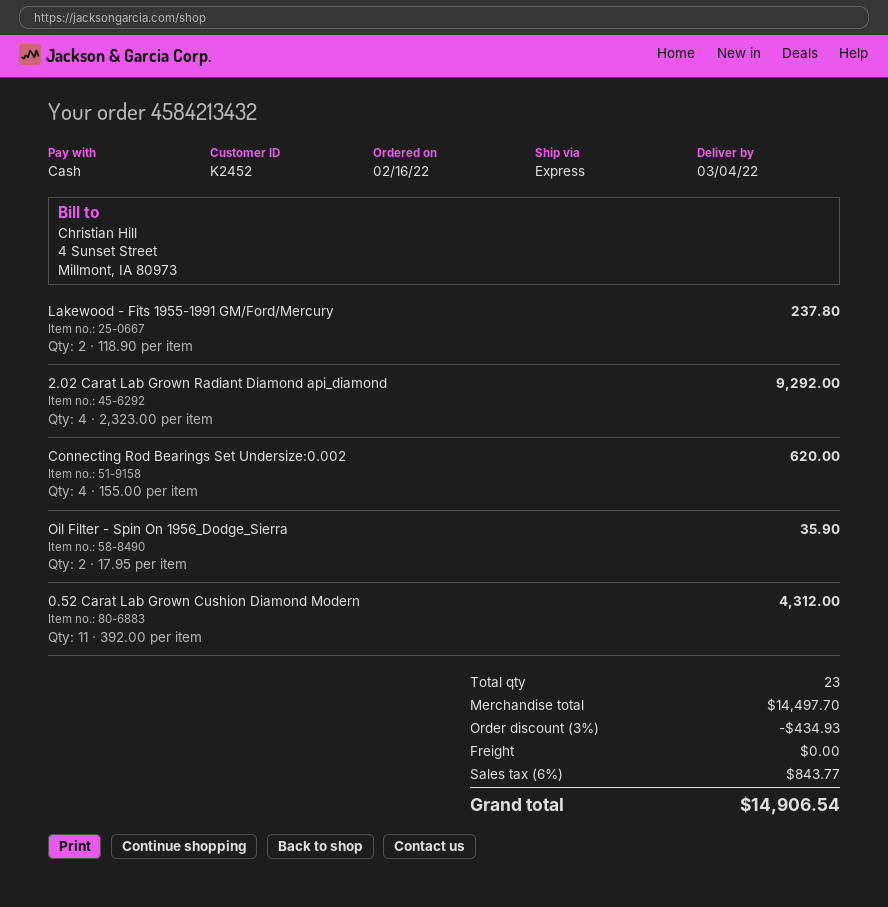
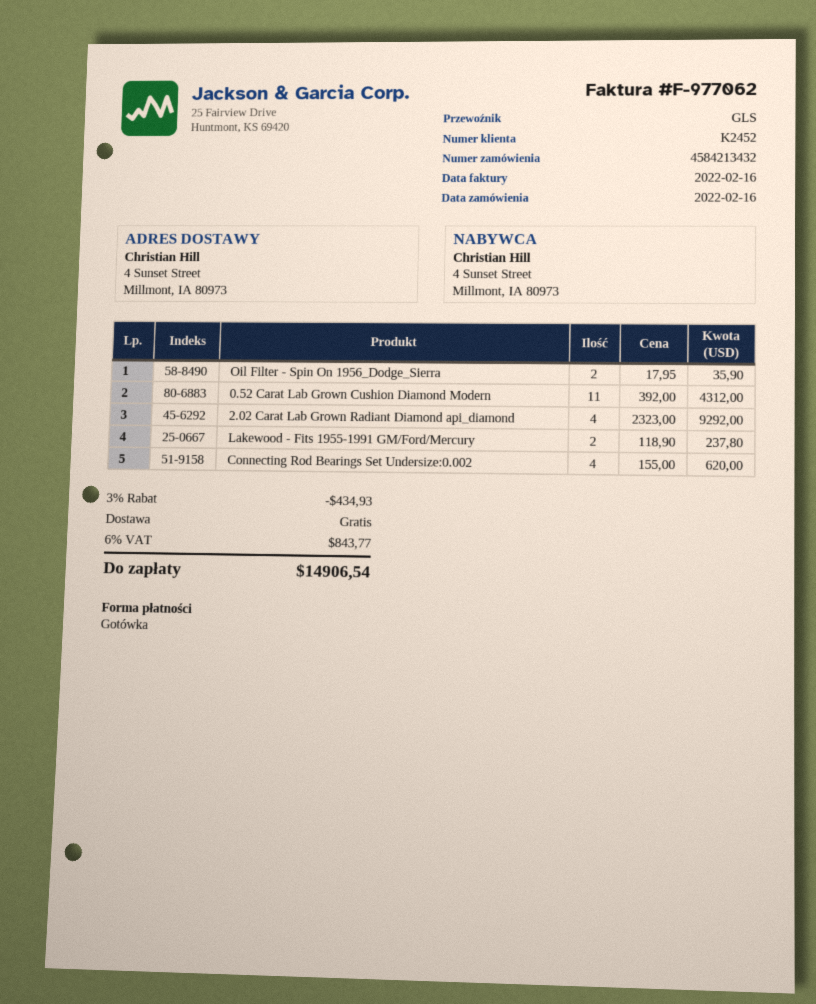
shipping method: express -> GLS

